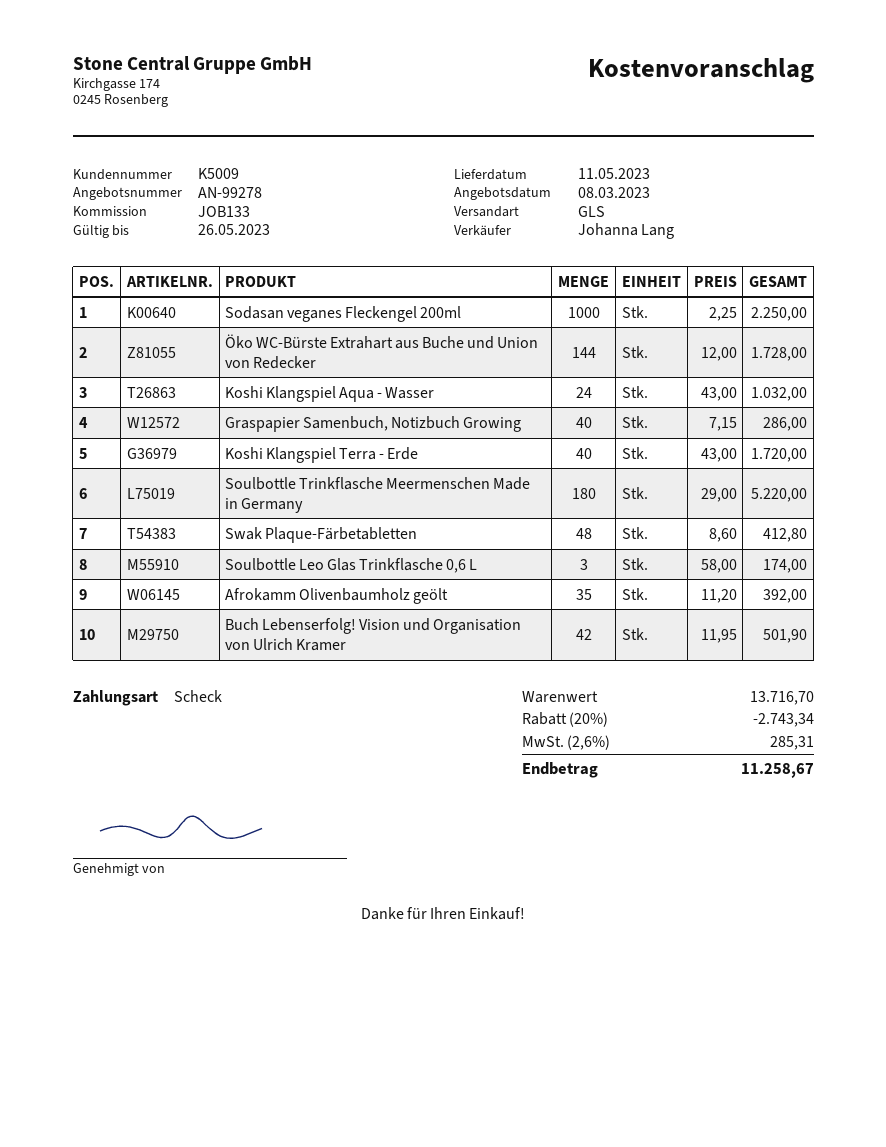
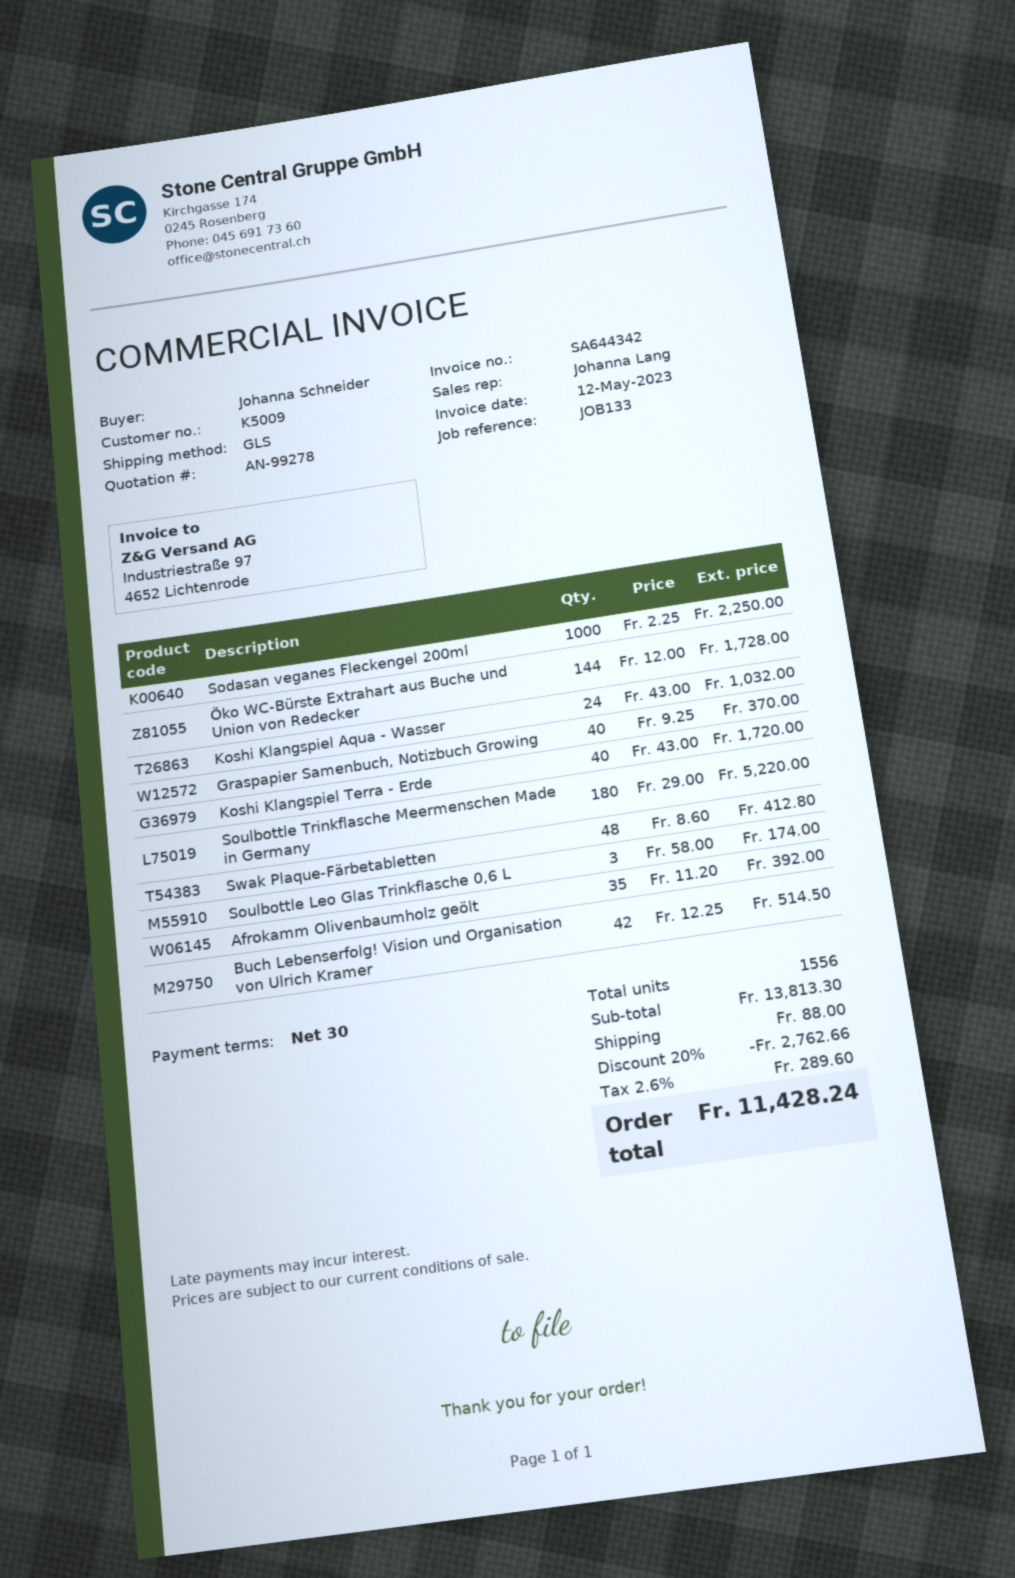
Graspapier Samenbuch, Notizbuch Growing: 40 x 7.15 = 286.00 -> 40 x 9.25 = 370.00
Buch Lebenserfolg! Vision und Organisation von Ulrich Kramer: 42 x 11.95 = 501.90 -> 42 x 12.25 = 514.50
subtotal: 13716.70 -> 13813.30
discount: 20% = 2743.34 -> 20% = 2762.66
shipping: none -> 88.00
tax: 2.6% = 285.31 -> 2.6% = 289.60
total: 11258.67 -> 11428.24

